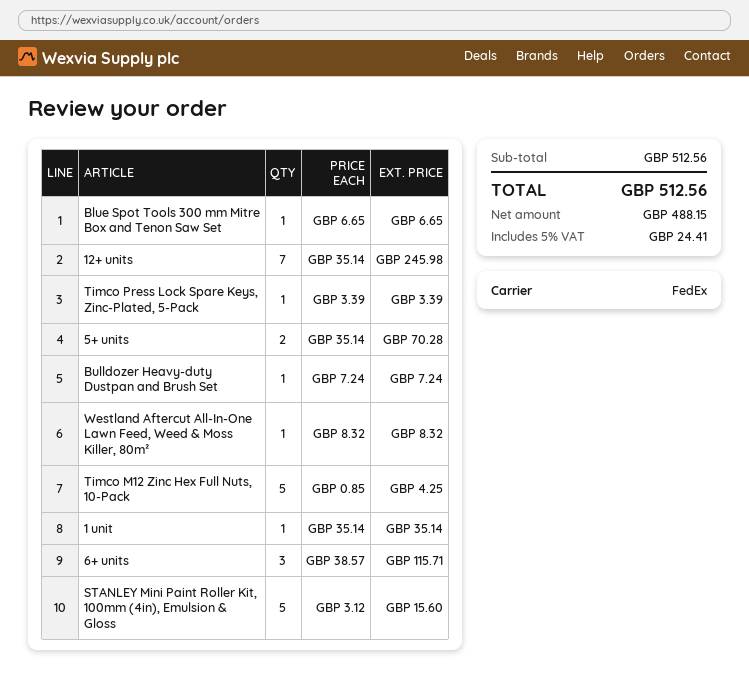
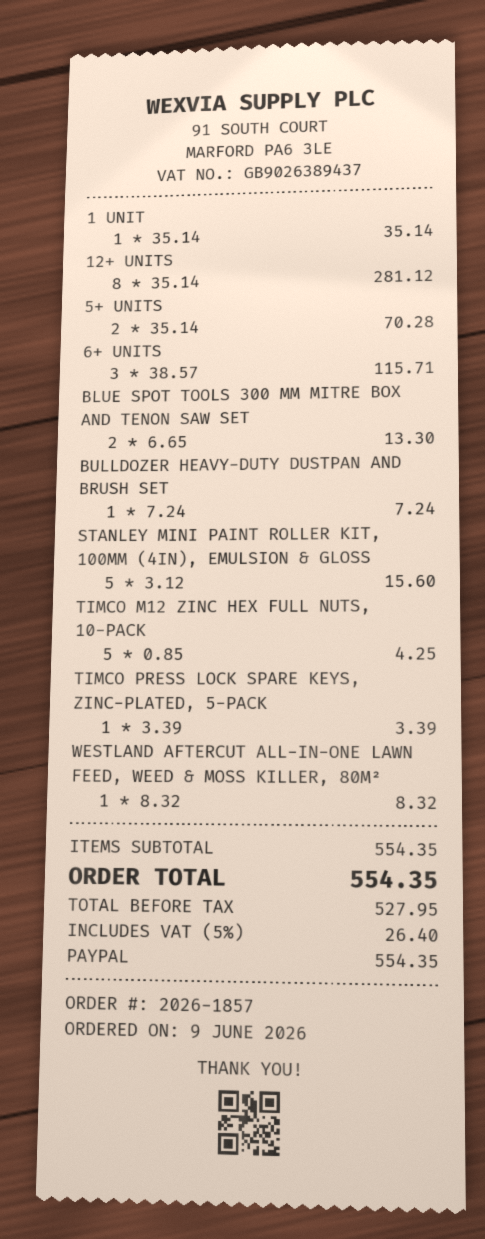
Blue Spot Tools 300 mm Mitre Box and Tenon Saw Set: 1 x 6.65 = 6.65 -> 2 x 6.65 = 13.30
12+ units: 7 x 35.14 = 245.98 -> 8 x 35.14 = 281.12
subtotal: 512.56 -> 554.35
net: 488.15 -> 527.95
tax: 5% = 24.41 -> 5% = 26.40
total: 512.56 -> 554.35

